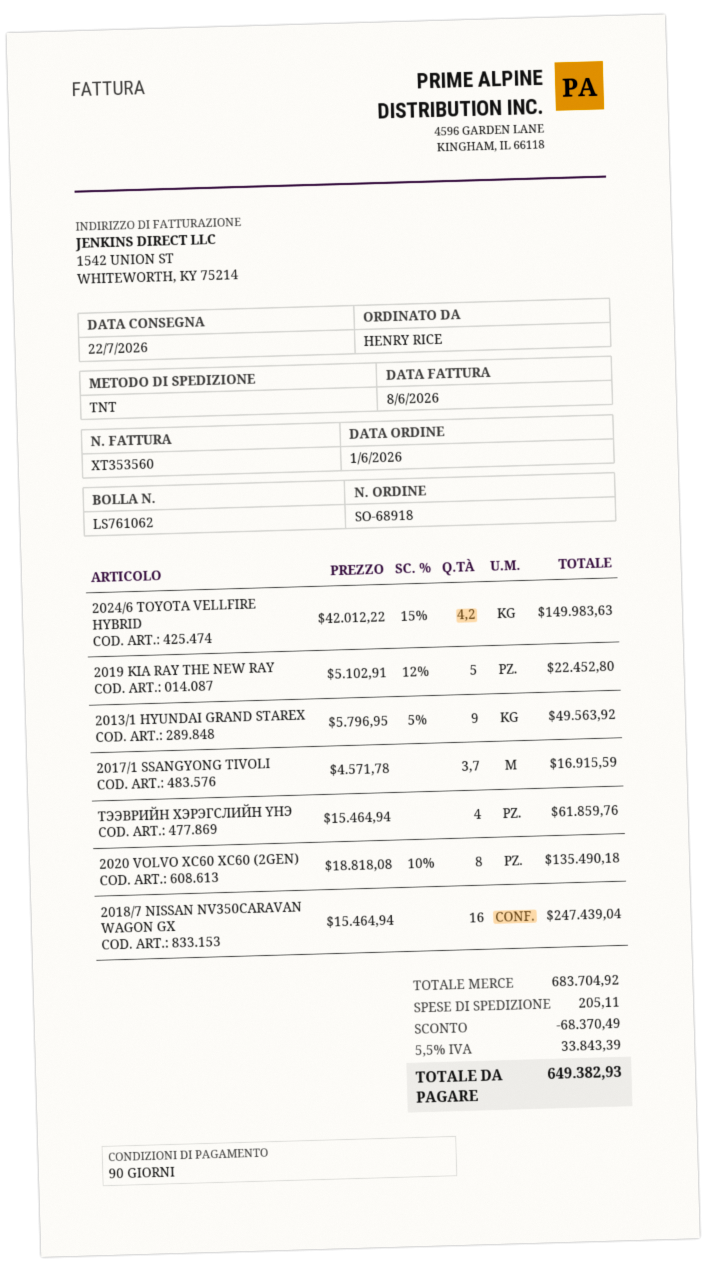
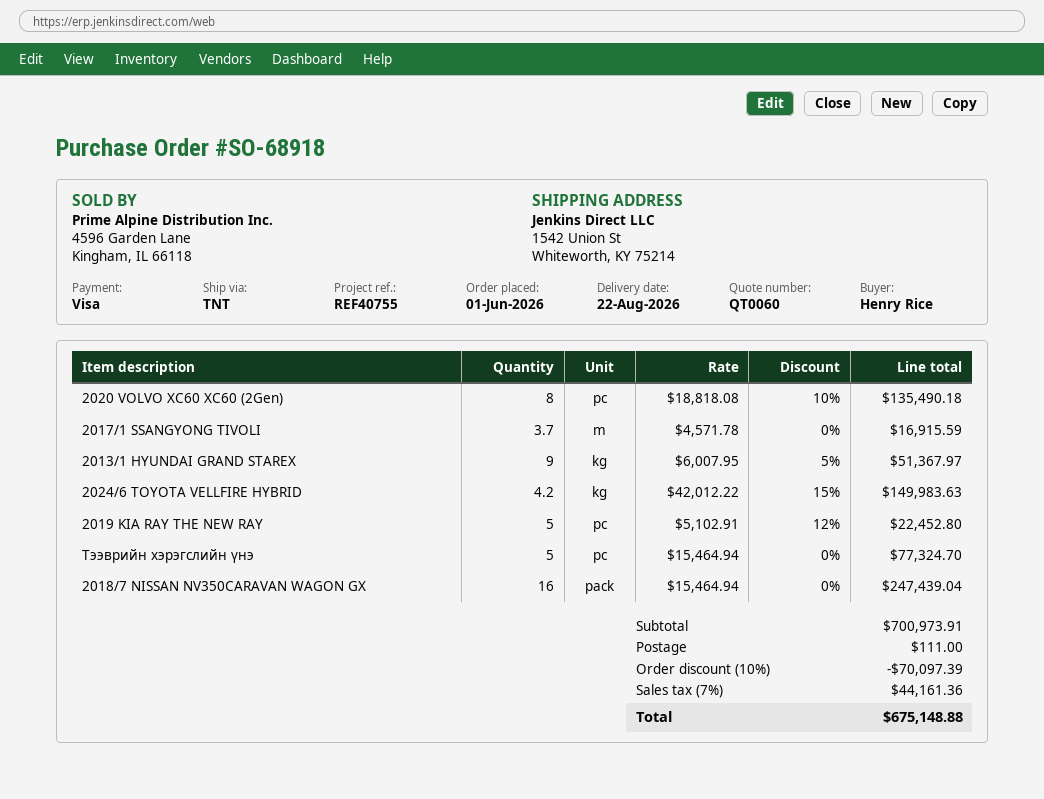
delivery date: 2026-07-22 -> 2026-08-22
2013/1 HYUNDAI GRAND STAREX: 9 x 5796.95 - 5% = 49563.92 -> 9 x 6007.95 - 5% = 51367.97
ТЭЭВРИЙН ХЭРЭГСЛИЙН ҮНЭ: 4 x 15464.94 = 61859.76 -> 5 x 15464.94 = 77324.70
subtotal: 683704.92 -> 700973.91
discount: 68370.49 -> 70097.39
shipping: 205.11 -> 111.00
tax: 5.5% = 33843.39 -> 7% = 44161.36
total: 649382.93 -> 675148.88

